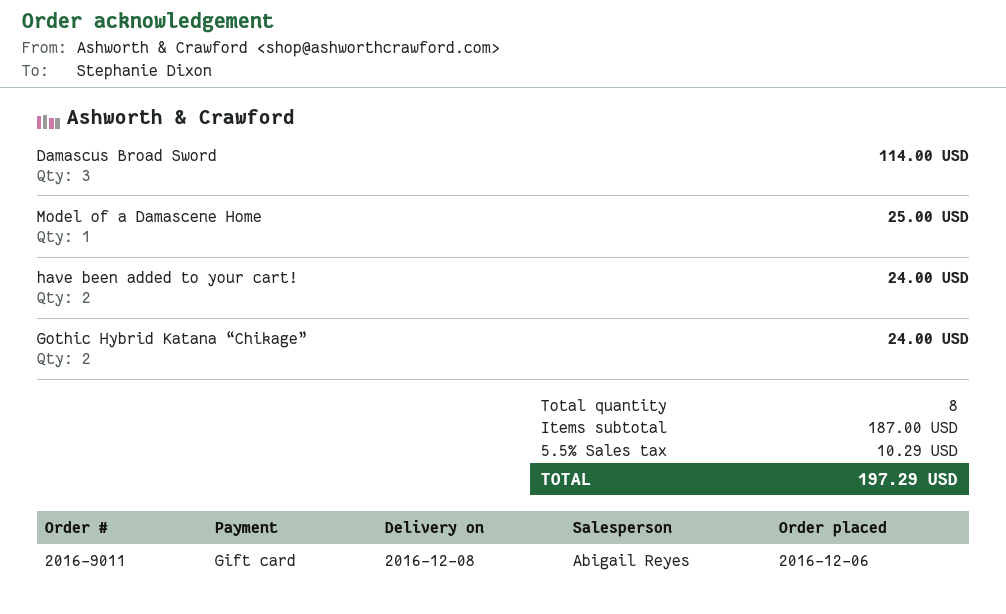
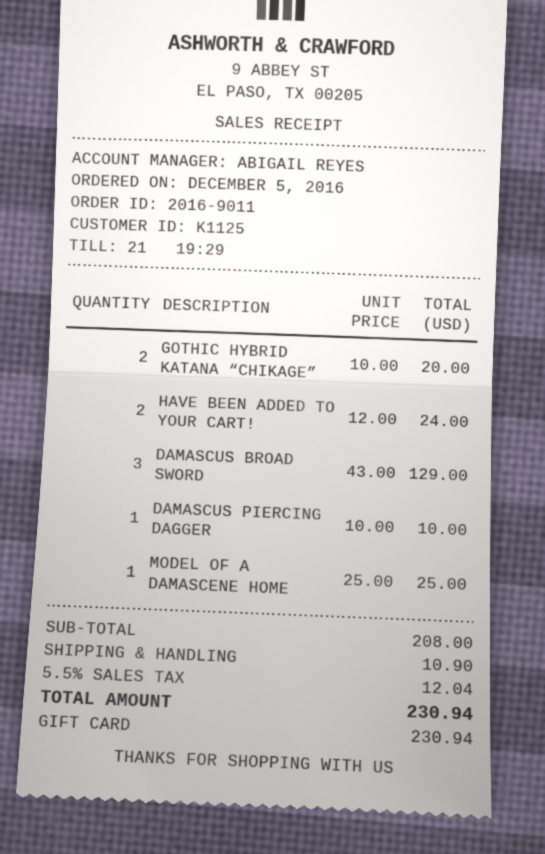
order date: 2016-12-06 -> 2016-12-05
Damascus Broad Sword: 3 for 114.00 -> 3 for 129.00
Gothic Hybrid Katana “Chikage”: 2 for 24.00 -> 2 for 20.00
DAMASCUS PIERCING DAGGER: none -> 1 for 10.00
subtotal: 187.00 -> 208.00
shipping: none -> 10.90
tax: 5.5% = 10.29 -> 5.5% = 12.04
total: 197.29 -> 230.94

